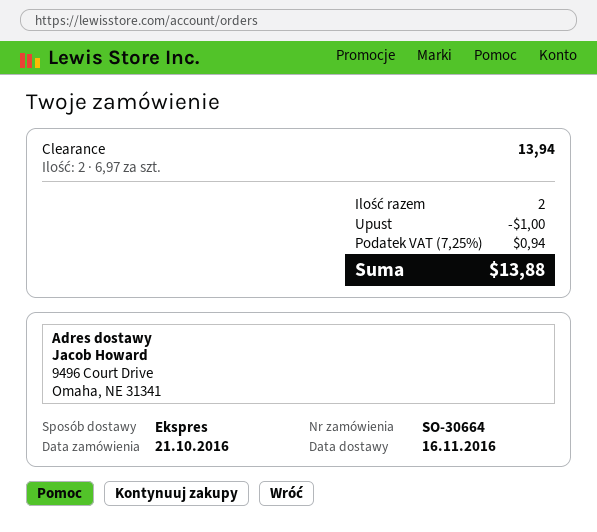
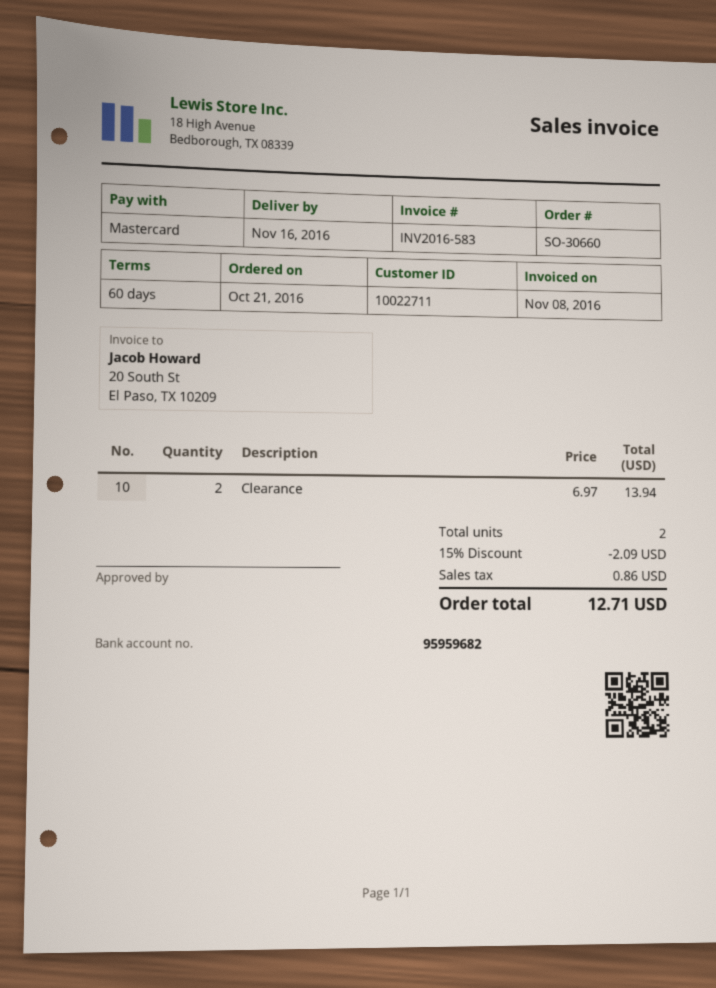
order number: SO-30664 -> SO-30660
discount: 1.00 -> 2.09
tax: 0.94 -> 0.86
total: 13.88 -> 12.71

